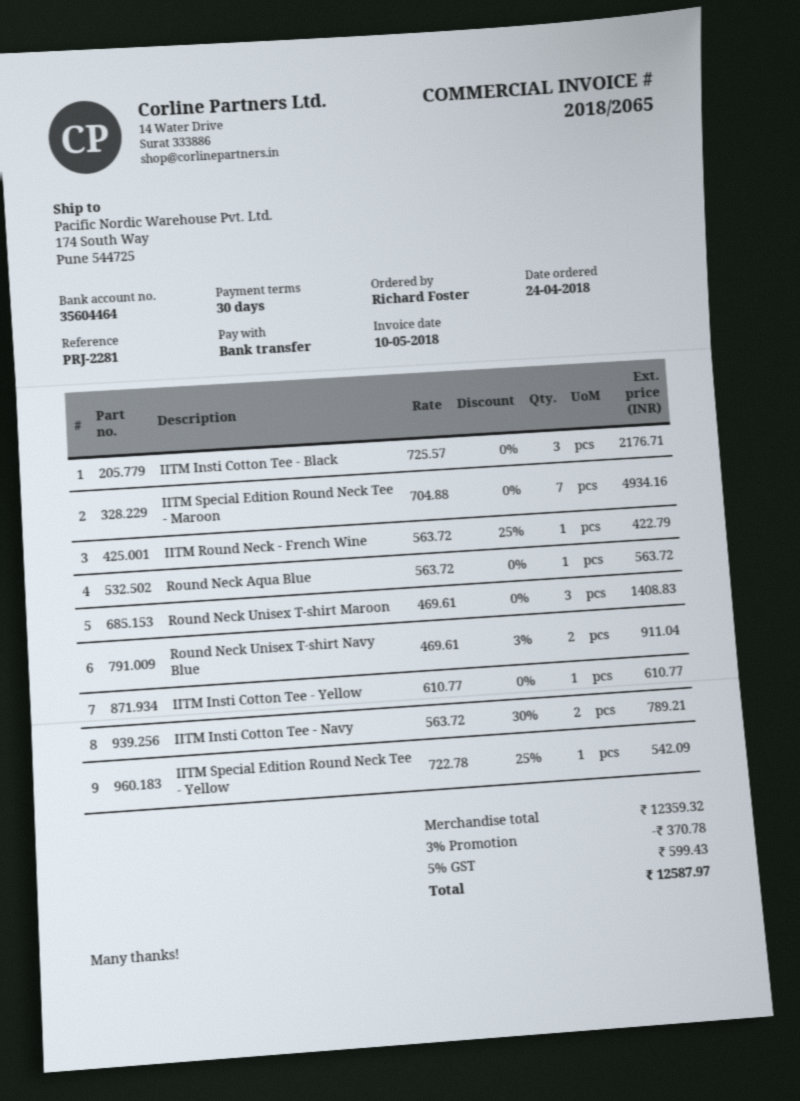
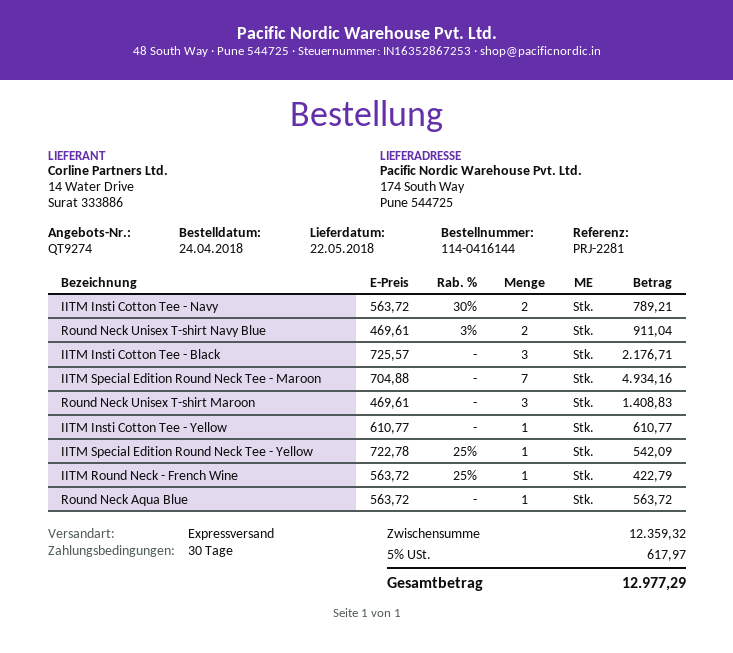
discount: 3% = 370.78 -> none
tax: 5% = 599.43 -> 5% = 617.97
total: 12587.97 -> 12977.29

